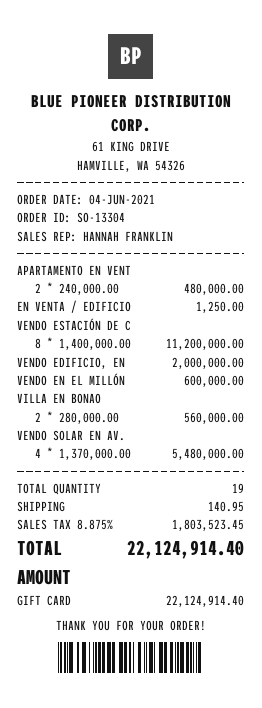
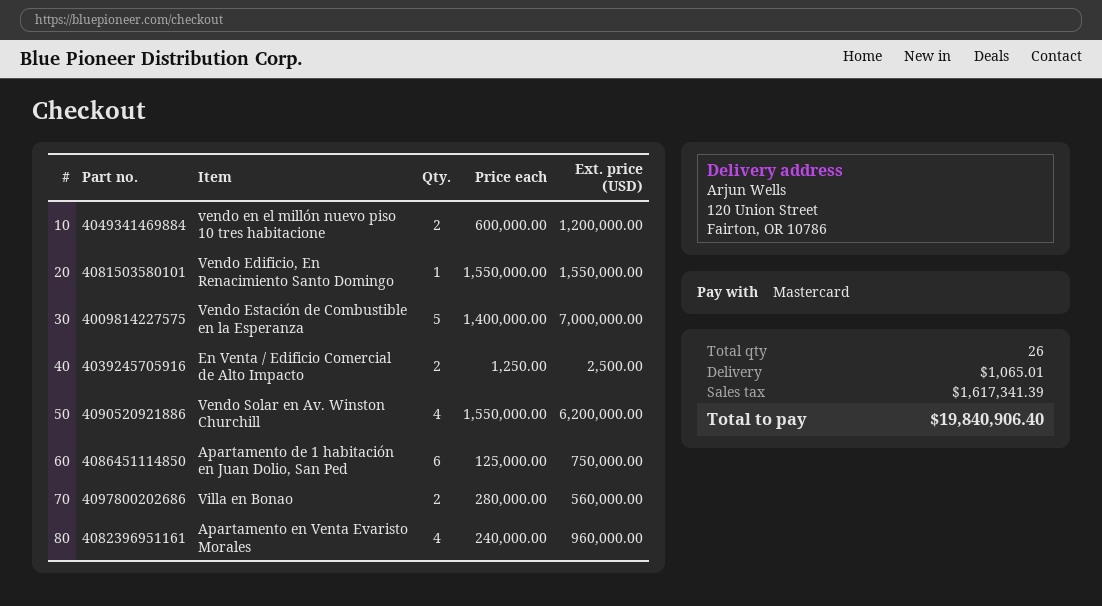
payment method: gift card -> Mastercard
APARTAMENTO EN VENT: 2 x 240000.00 = 480000.00 -> 4 x 240000.00 = 960000.00
EN VENTA / EDIFICIO: 1 x 1250.00 = 1250.00 -> 2 x 1250.00 = 2500.00
VENDO ESTACIÓN DE C: 8 x 1400000.00 = 11200000.00 -> 5 x 1400000.00 = 7000000.00
VENDO EDIFICIO, EN: 1 x 2000000.00 = 2000000.00 -> 1 x 1550000.00 = 1550000.00
VENDO EN EL MILLÓN: 1 x 600000.00 = 600000.00 -> 2 x 600000.00 = 1200000.00
VENDO SOLAR EN AV.: 4 x 1370000.00 = 5480000.00 -> 4 x 1550000.00 = 6200000.00
Apartamento de 1 habitación en Juan Dolio, San Ped: none -> 6 x 125000.00 = 750000.00
total quantity: 19 -> 26
shipping: 140.95 -> 1065.01
tax: 1803523.45 -> 1617341.39
total: 22124914.40 -> 19840906.40

